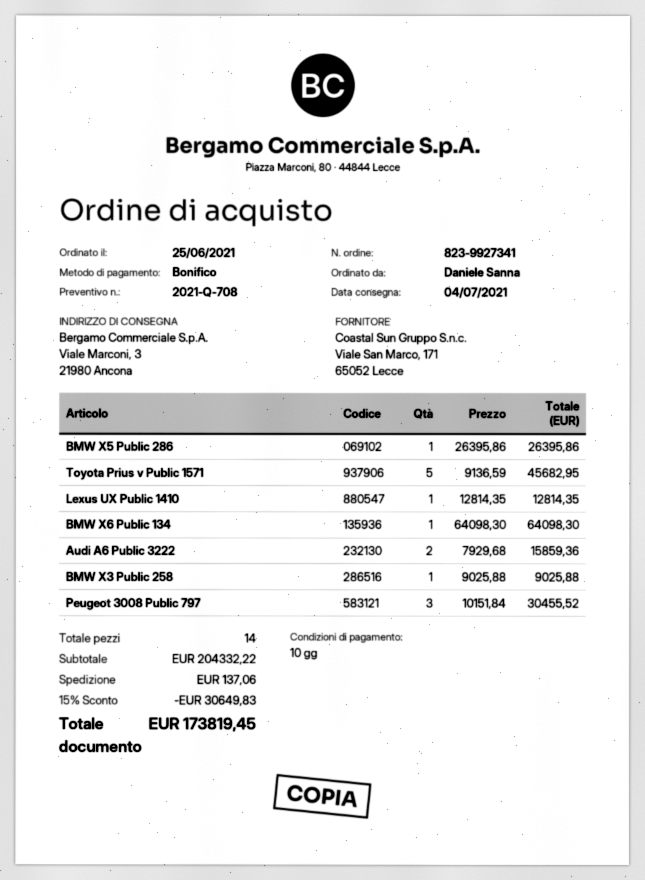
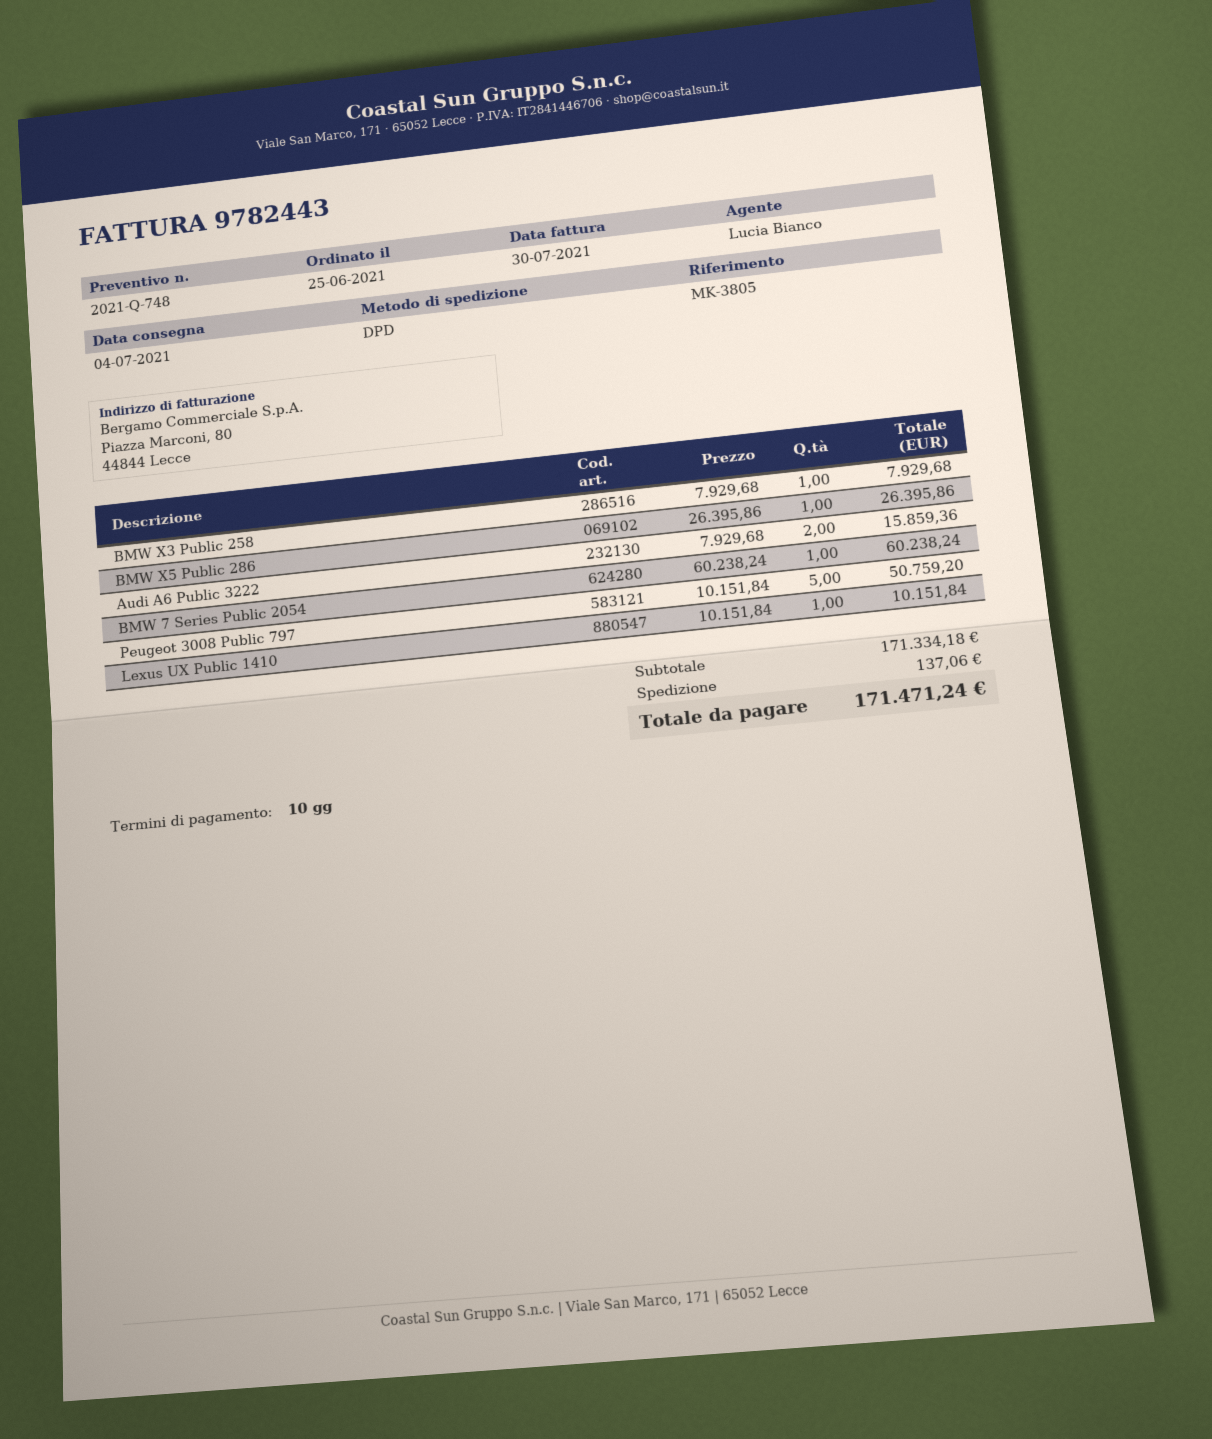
quote number: 2021-Q-708 -> 2021-Q-748
Toyota Prius v Public 1571: 5 x 9136.59 = 45682.95 -> none
Lexus UX Public 1410: 1 x 12814.35 = 12814.35 -> 1 x 10151.84 = 10151.84
BMW X6 Public 134: 1 x 64098.30 = 64098.30 -> none
BMW X3 Public 258: 1 x 9025.88 = 9025.88 -> 1 x 7929.68 = 7929.68
Peugeot 3008 Public 797: 3 x 10151.84 = 30455.52 -> 5 x 10151.84 = 50759.20
BMW 7 Series Public 2054: none -> 1 x 60238.24 = 60238.24
subtotal: 204332.22 -> 171334.18
discount: 15% = 30649.83 -> none
total: 173819.45 -> 171471.24

